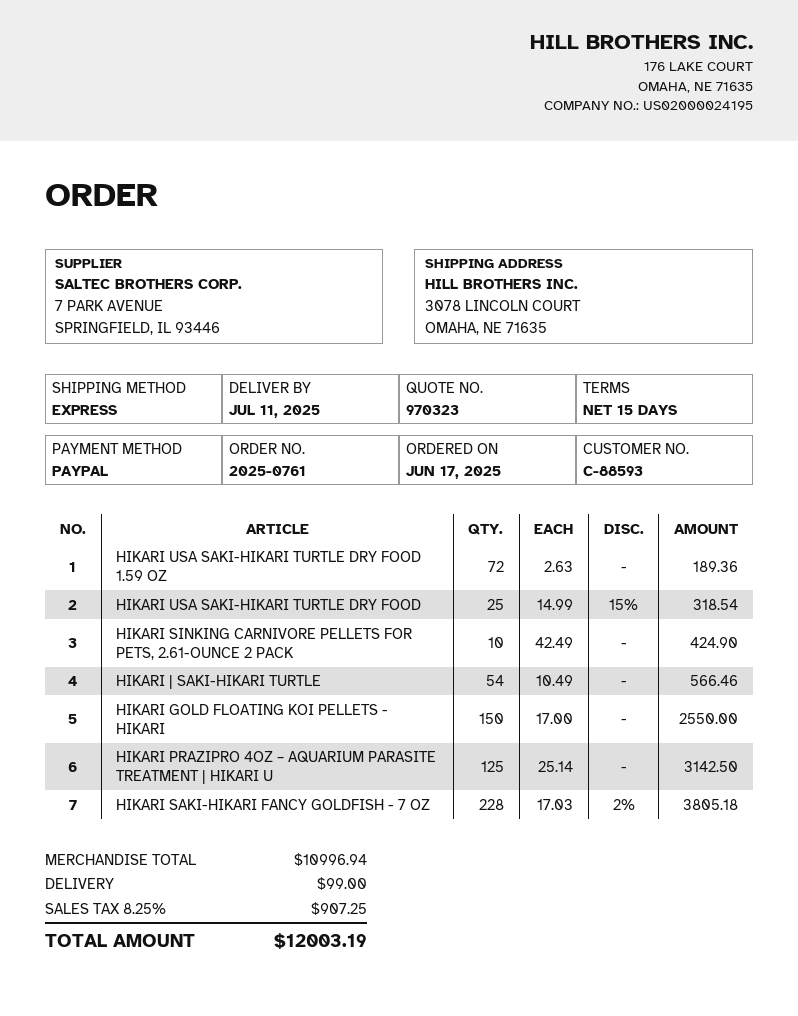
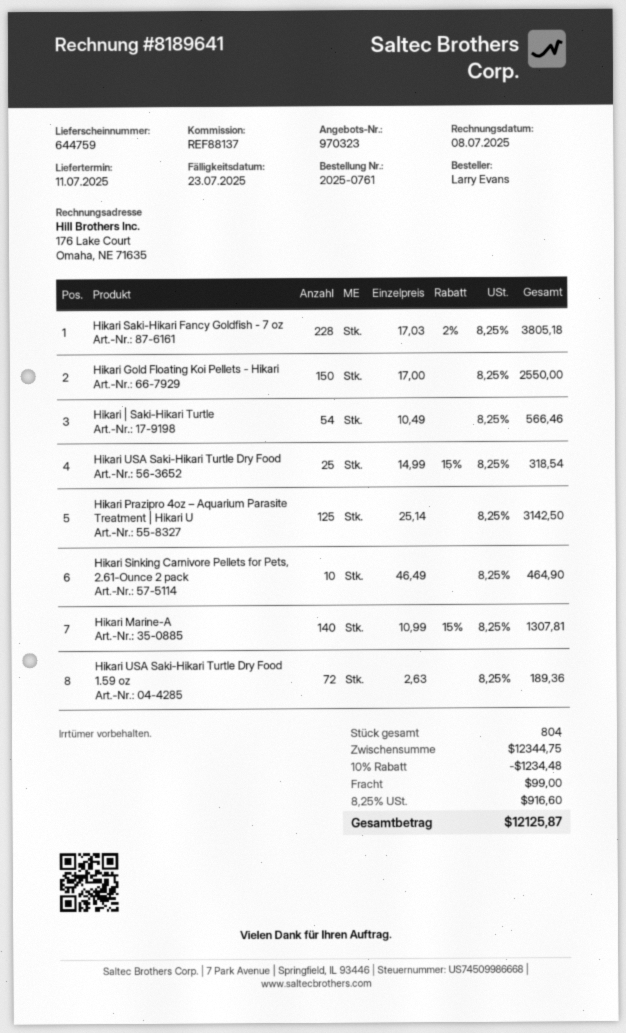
HIKARI SINKING CARNIVORE PELLETS FOR PETS, 2.61-OUNCE 2 PACK: 10 x 42.49 = 424.90 -> 10 x 46.49 = 464.90
Hikari Marine-A: none -> 140 x 10.99 - 15% = 1307.81
subtotal: 10996.94 -> 12344.75
discount: none -> 10% = 1234.48
tax: 8.25% = 907.25 -> 8.25% = 916.60
total: 12003.19 -> 12125.87

